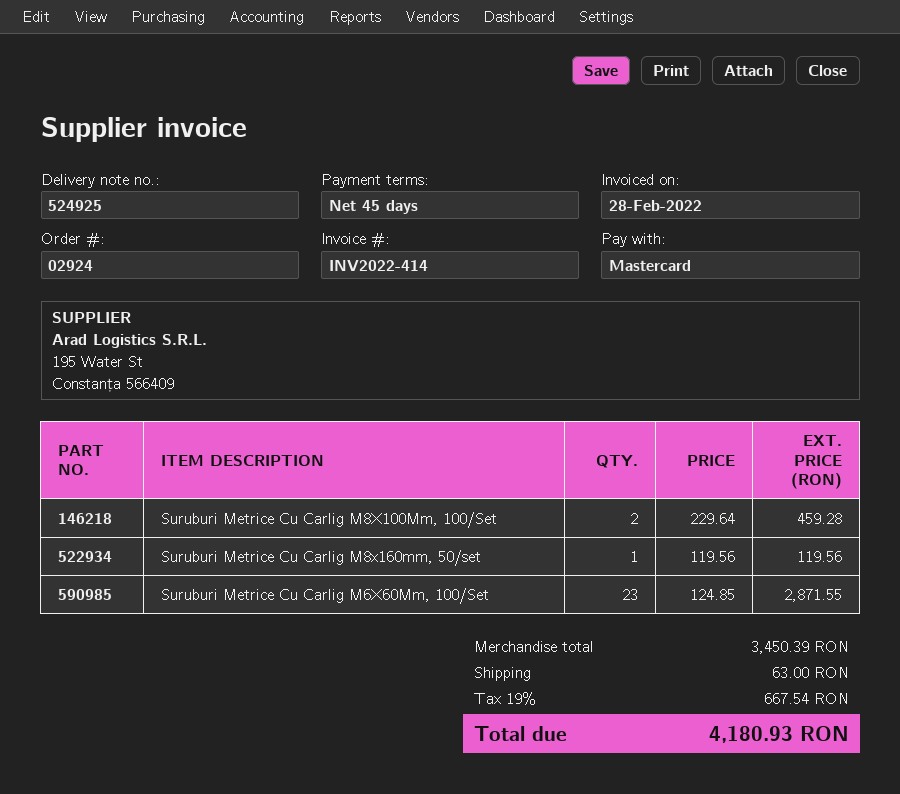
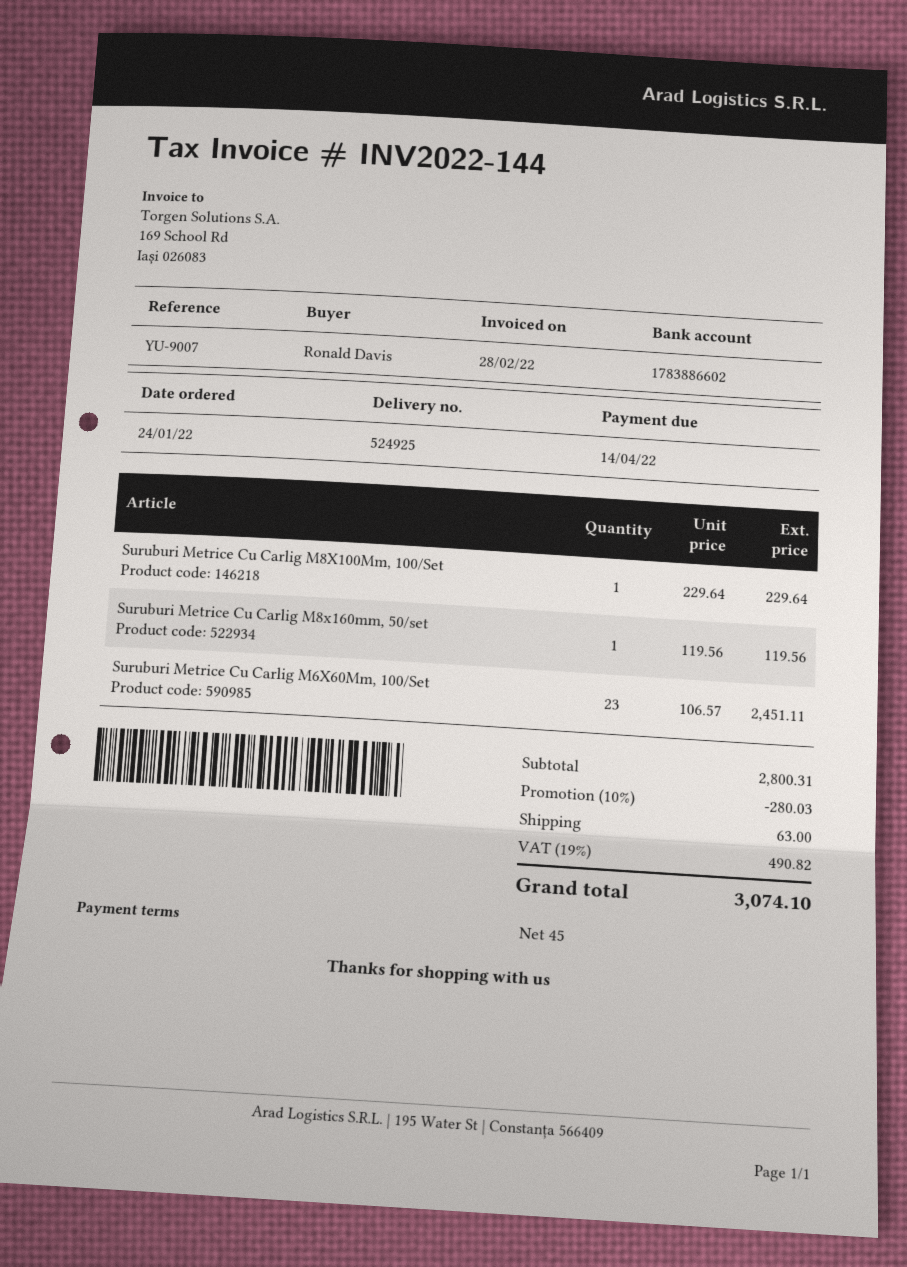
invoice number: INV2022-414 -> INV2022-144
Suruburi Metrice Cu Carlig M8X100Mm, 100/Set: 2 x 229.64 = 459.28 -> 1 x 229.64 = 229.64
Suruburi Metrice Cu Carlig M6X60Mm, 100/Set: 23 x 124.85 = 2871.55 -> 23 x 106.57 = 2451.11
subtotal: 3450.39 -> 2800.31
discount: none -> 10% = 280.03
tax: 19% = 667.54 -> 19% = 490.82
total: 4180.93 -> 3074.10

